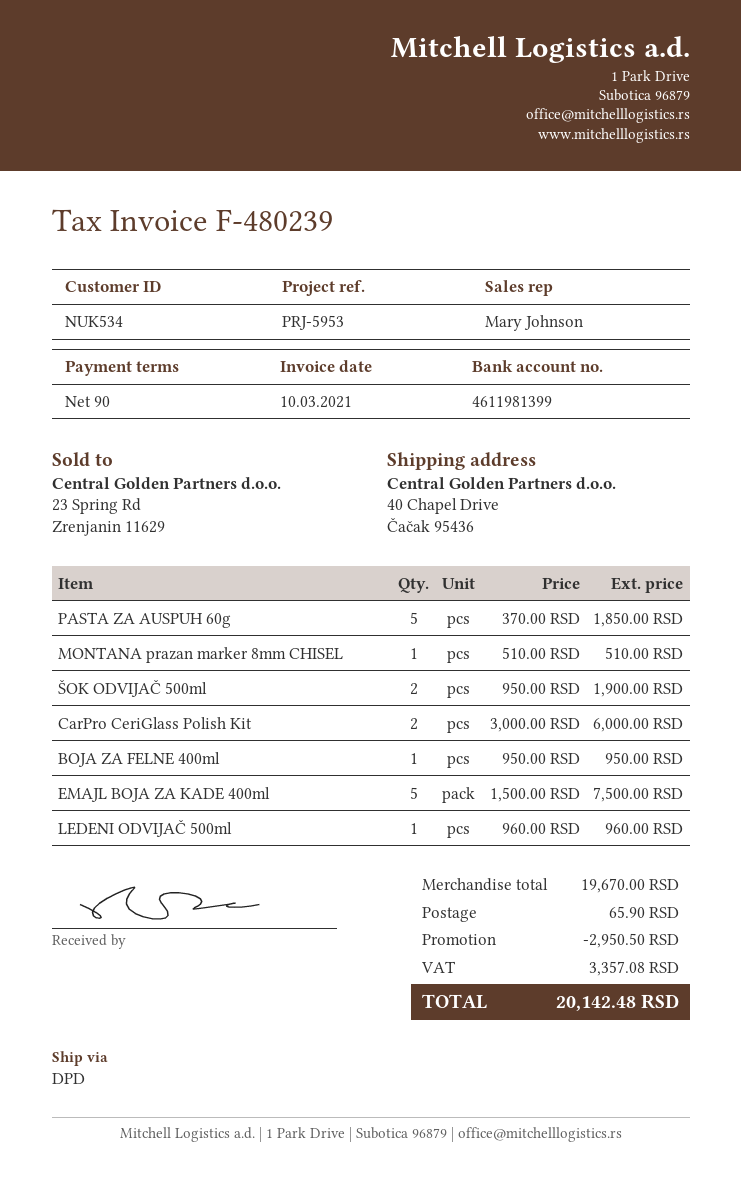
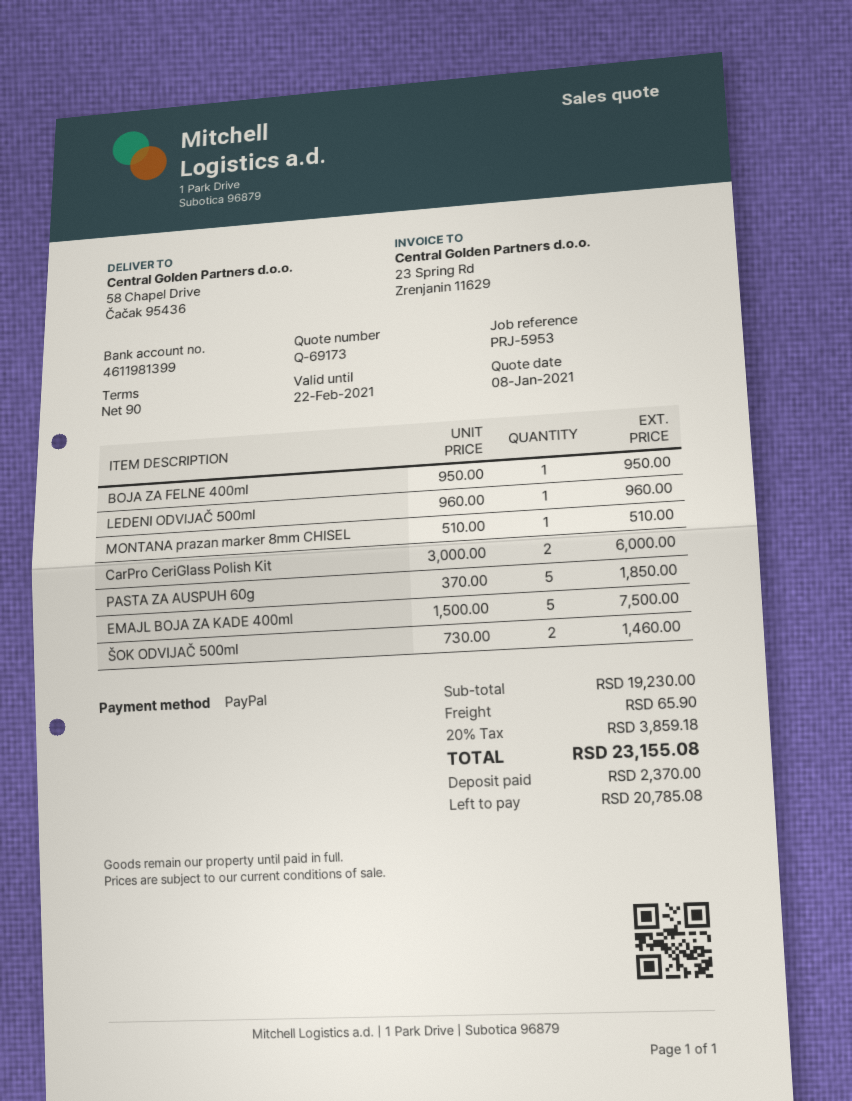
ship to: 40 Chapel Drive, Čačak 95436 -> 58 Chapel Drive, Čačak 95436
ŠOK ODVIJAČ 500ml: 2 x 950.00 = 1900.00 -> 2 x 730.00 = 1460.00
subtotal: 19670.00 -> 19230.00
discount: 2950.50 -> none
tax: 3357.08 -> 3859.18
total: 20142.48 -> 23155.08

